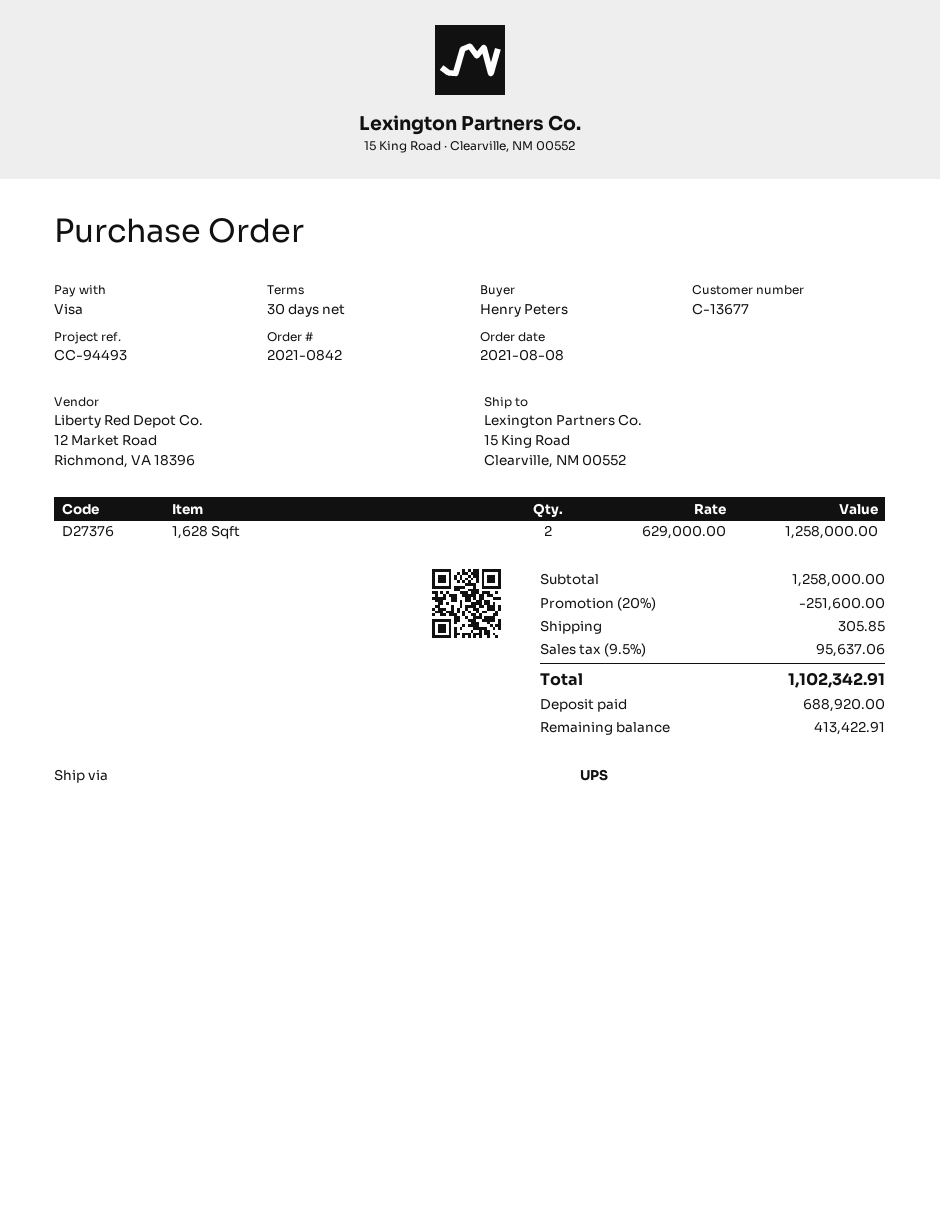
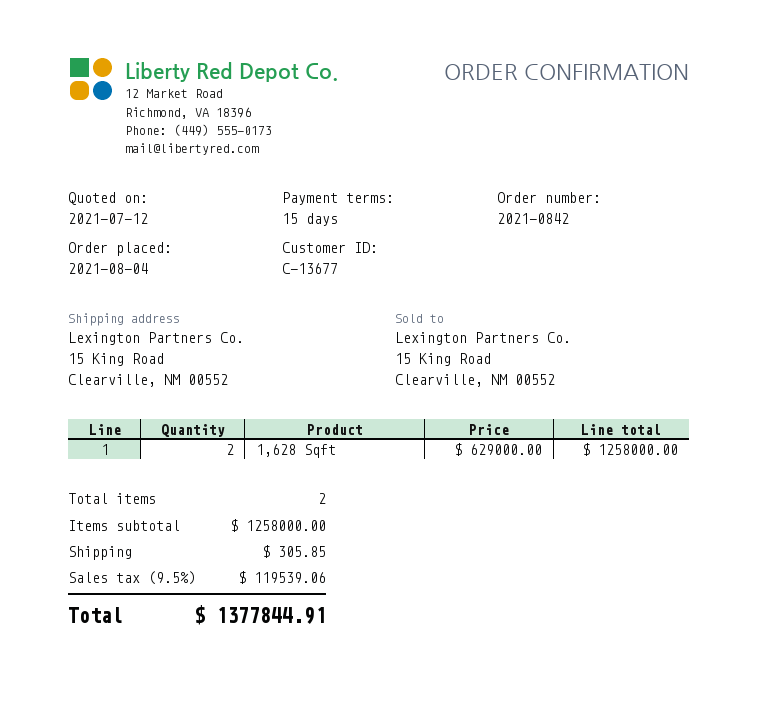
order date: 2021-08-08 -> 2021-08-04
payment terms: 30 days -> 15 days
discount: 20% = 251600.00 -> none
tax: 9.5% = 95637.06 -> 9.5% = 119539.06
total: 1102342.91 -> 1377844.91

